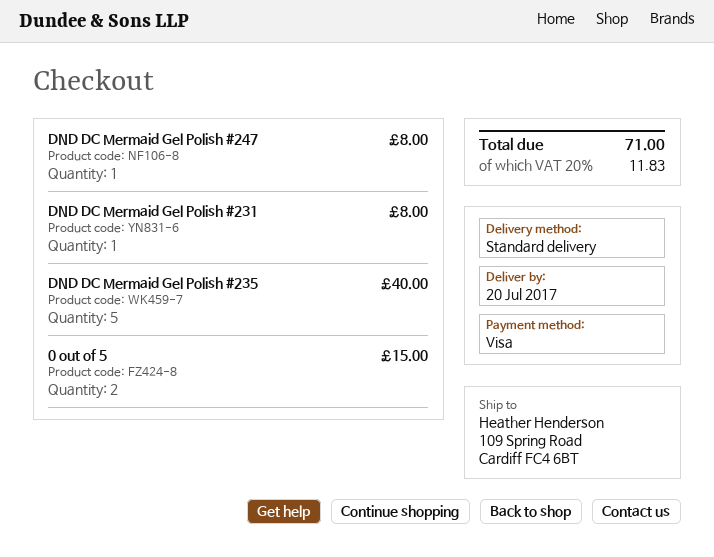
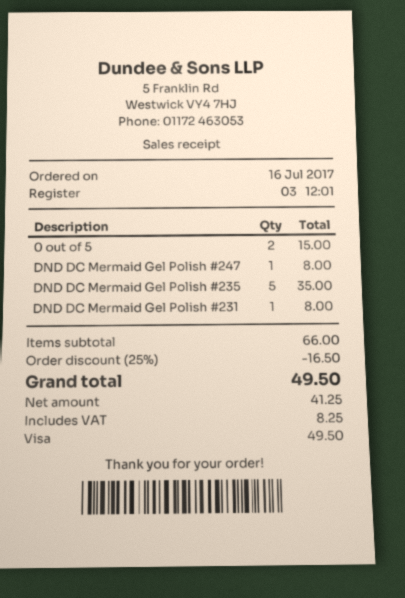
DND DC Mermaid Gel Polish #235: 5 for 40.00 -> 5 for 35.00
discount: none -> 25% = 16.50
tax: 11.83 -> 8.25
total: 71.00 -> 49.50

